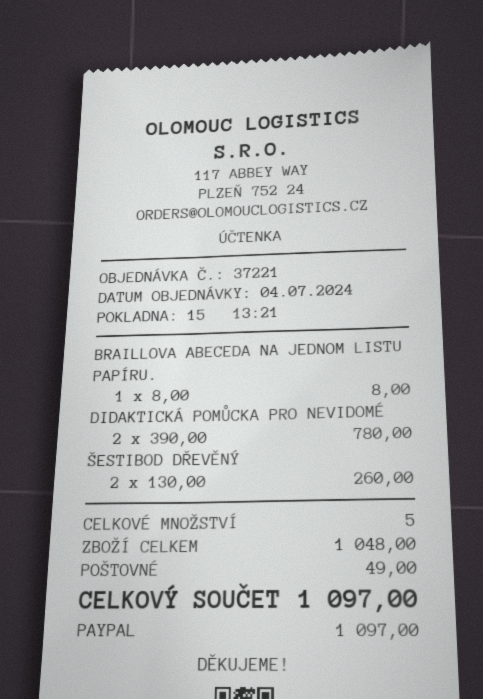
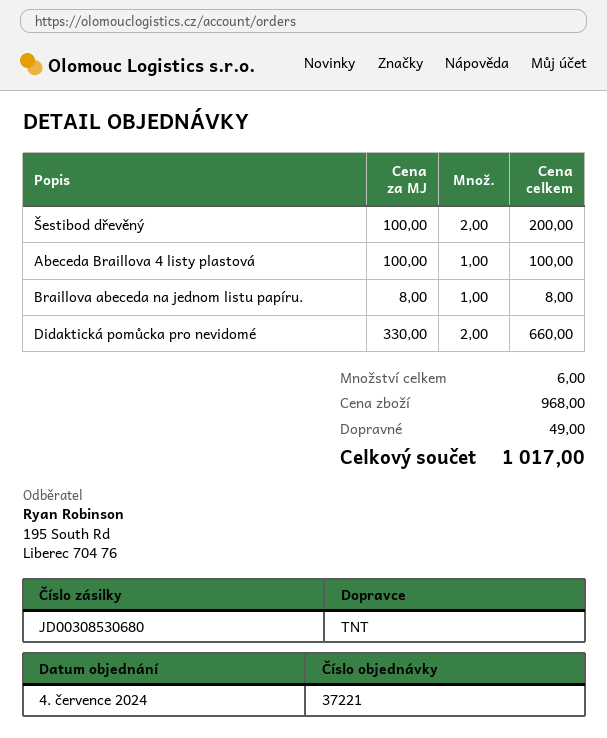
DIDAKTICKÁ POMŮCKA PRO NEVIDOMÉ: 2 x 390.00 = 780.00 -> 2 x 330.00 = 660.00
ŠESTIBOD DŘEVĚNÝ: 2 x 130.00 = 260.00 -> 2 x 100.00 = 200.00
Abeceda Braillova 4 listy plastová: none -> 1 x 100.00 = 100.00
total quantity: 5 -> 6
subtotal: 1048.00 -> 968.00
total: 1097.00 -> 1017.00

